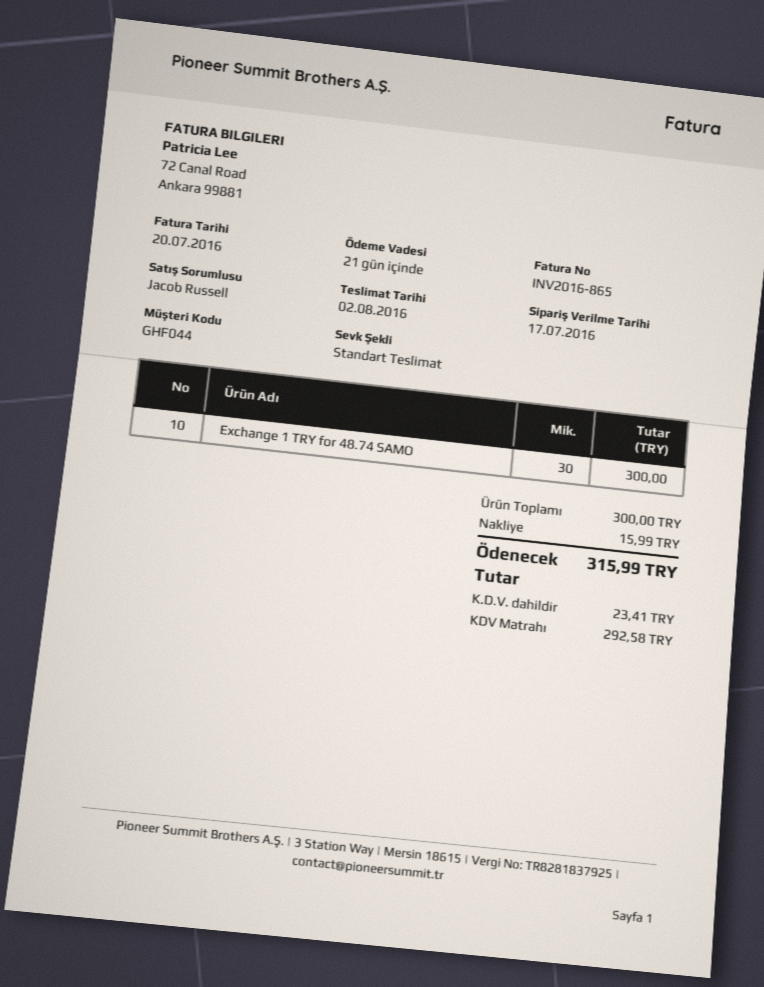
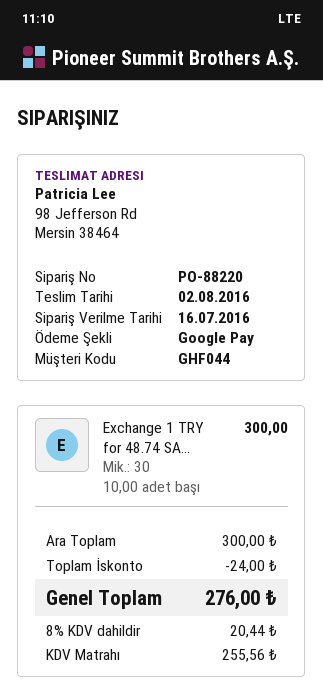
order date: 2016-07-17 -> 2016-07-16
discount: none -> 24.00
shipping: 15.99 -> none
net: 292.58 -> 255.56
tax: 23.41 -> 20.44
total: 315.99 -> 276.00

